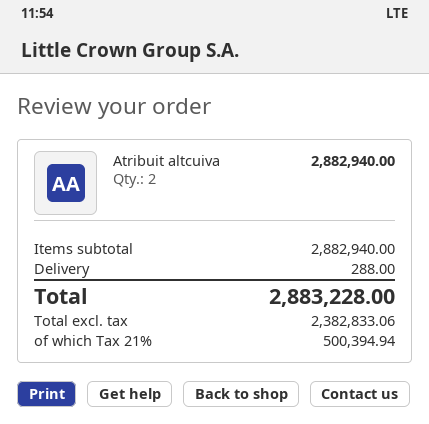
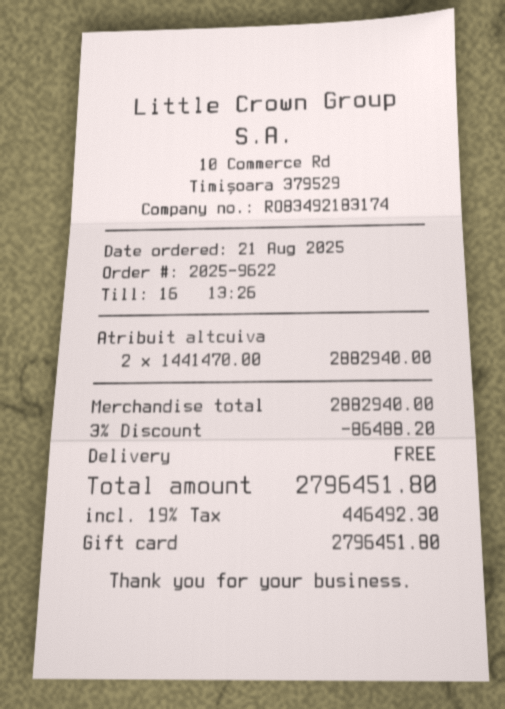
discount: none -> 3% = 86488.20
shipping: 288.00 -> 0.00
tax: 21% = 500394.94 -> 19% = 446492.30
total: 2883228.00 -> 2796451.80

